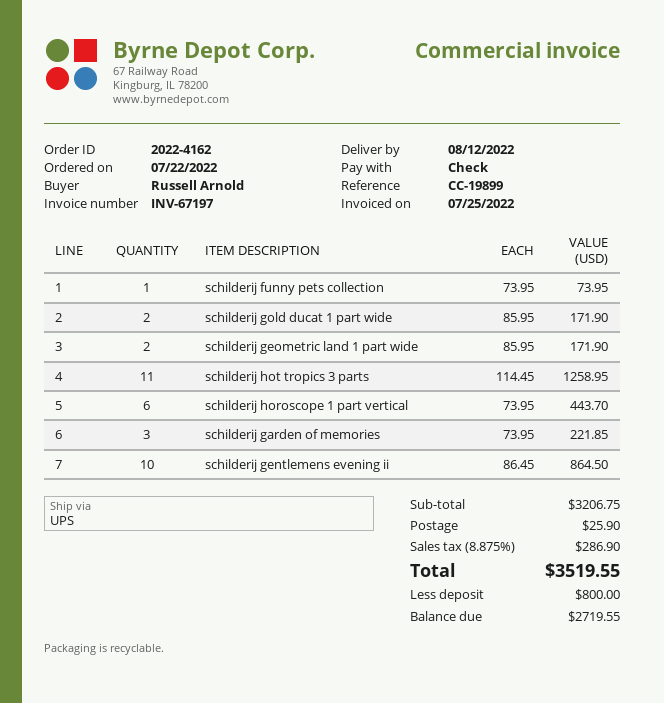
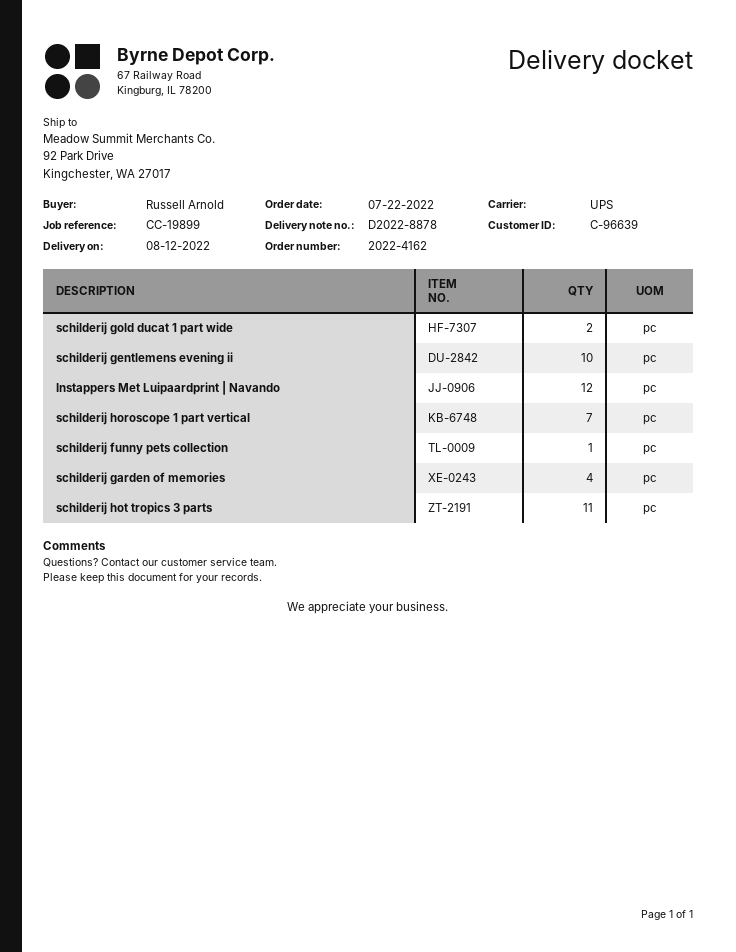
schilderij geometric land 1 part wide: 2 -> none
schilderij horoscope 1 part vertical: 6 -> 7
schilderij garden of memories: 3 -> 4
Instappers Met Luipaardprint | Navando: none -> 12

